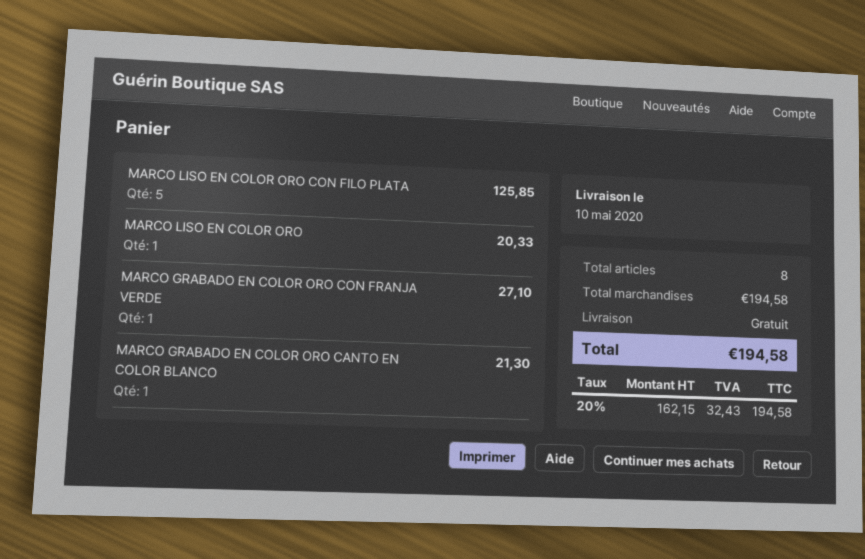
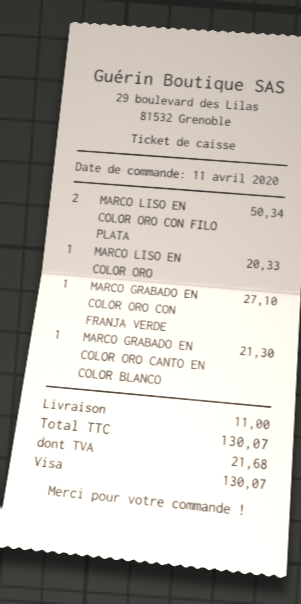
MARCO LISO EN COLOR ORO CON FILO PLATA: 5 for 125.85 -> 2 for 50.34
shipping: 0.00 -> 11.00
tax: 32.43 -> 21.68
total: 194.58 -> 130.07

